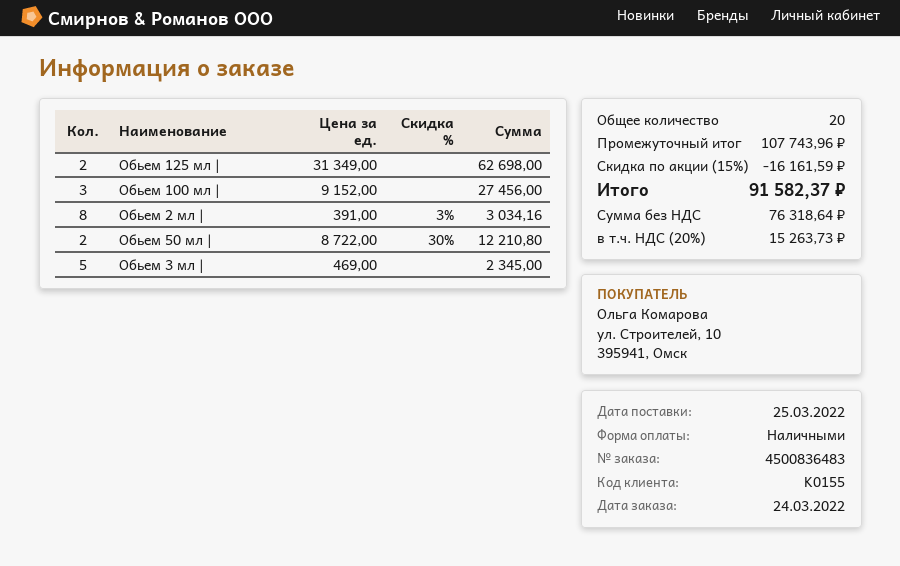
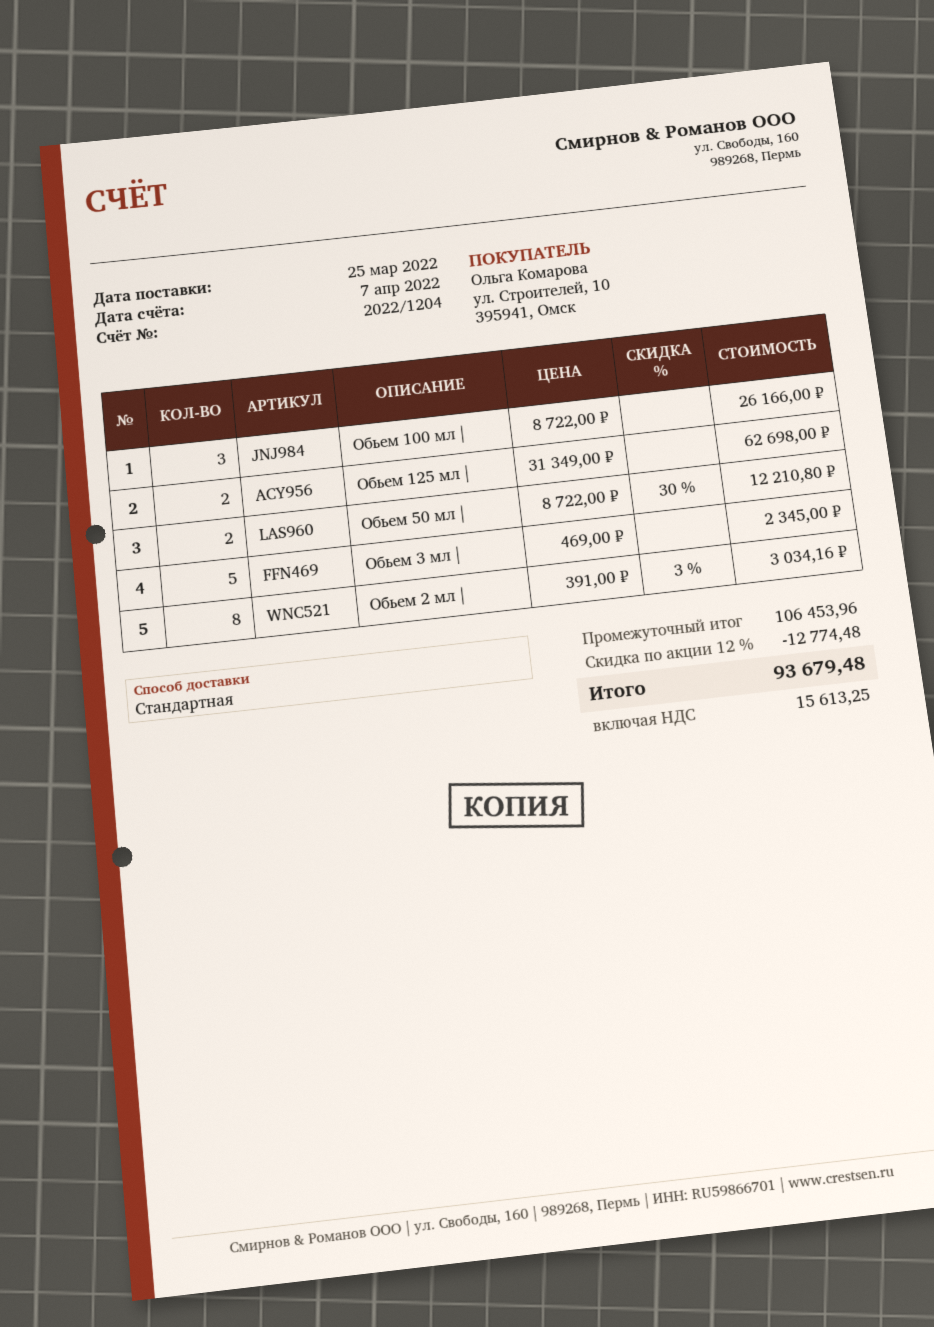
Обьем 100 мл |: 3 x 9152.00 = 27456.00 -> 3 x 8722.00 = 26166.00
subtotal: 107743.96 -> 106453.96
discount: 15% = 16161.59 -> 12% = 12774.48
tax: 15263.73 -> 15613.25
total: 91582.37 -> 93679.48

